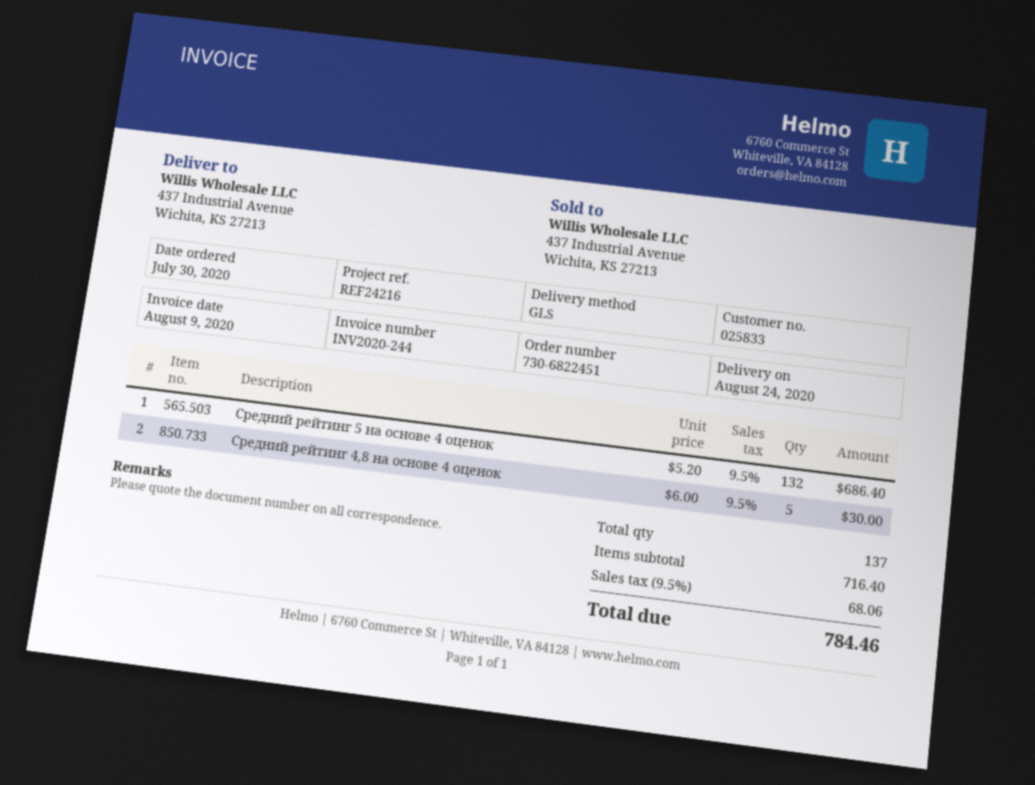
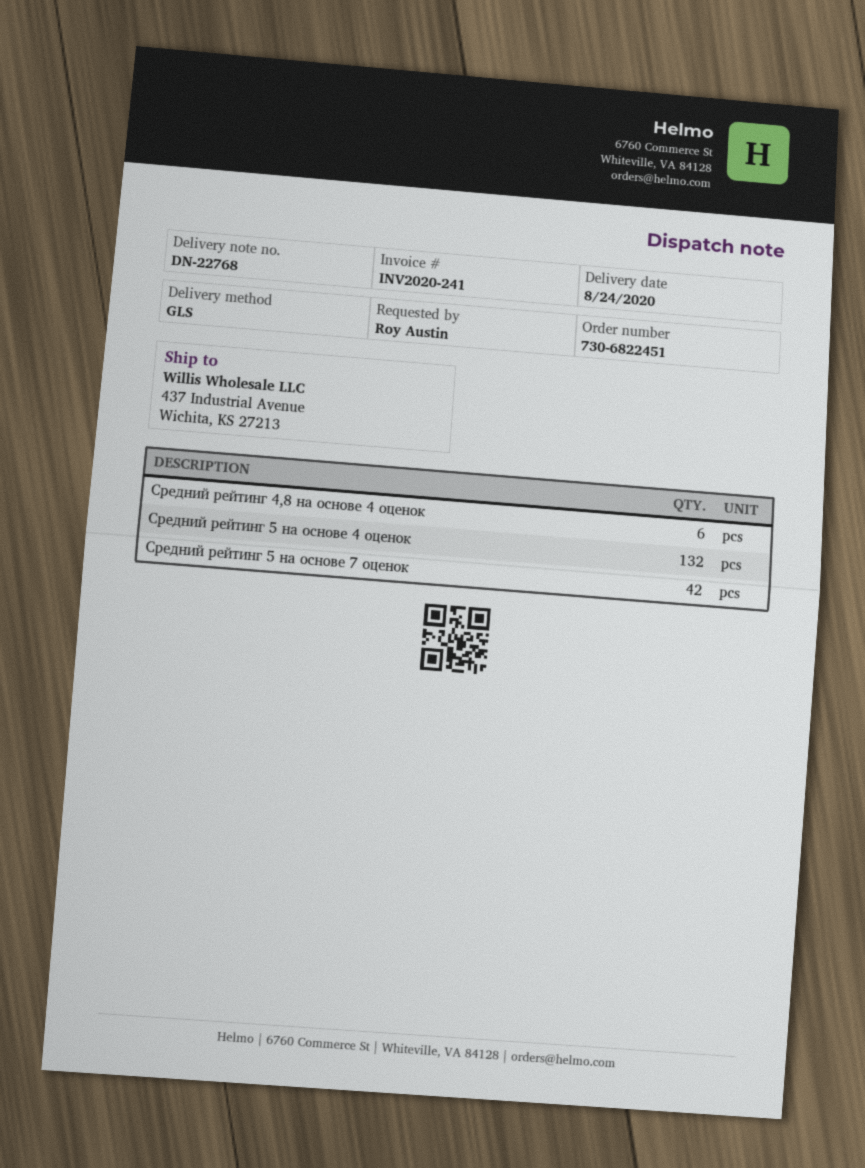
invoice number: INV2020-244 -> INV2020-241
Средний рейтинг 4,8 на основе 4 оценок: 5 -> 6
Средний рейтинг 5 на основе 7 оценок: none -> 42

